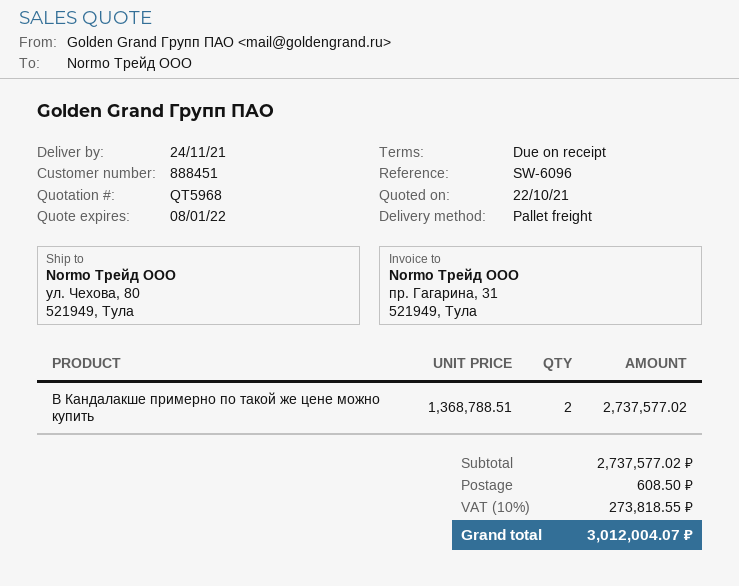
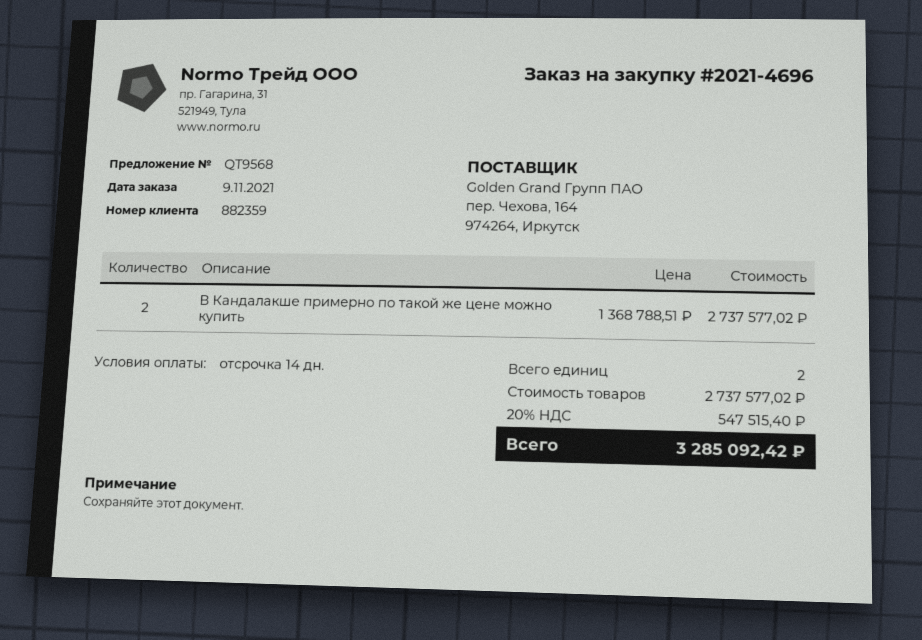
quote number: QT5968 -> QT9568
payment terms: on receipt -> 14 days
customer number: 888451 -> 882359
shipping: 608.50 -> none
tax: 10% = 273818.55 -> 20% = 547515.40
total: 3012004.07 -> 3285092.42

